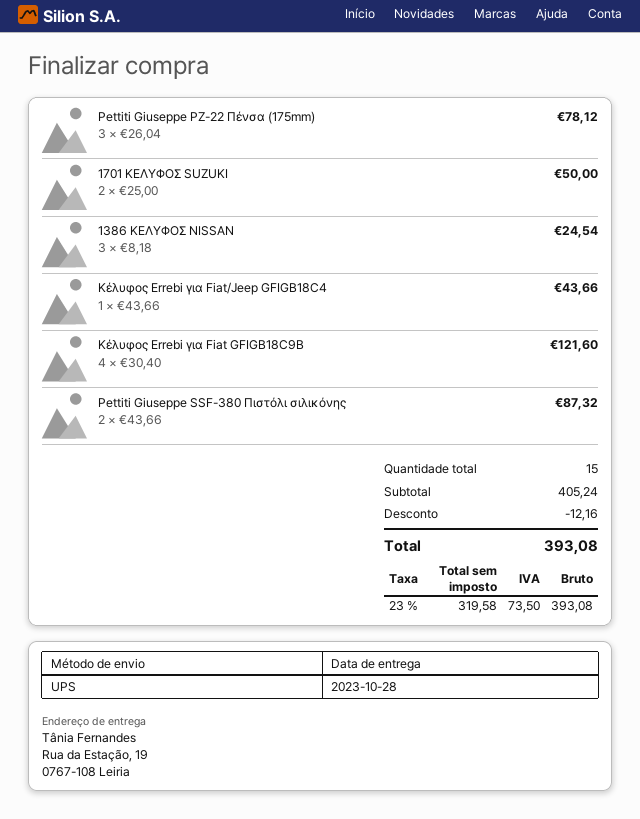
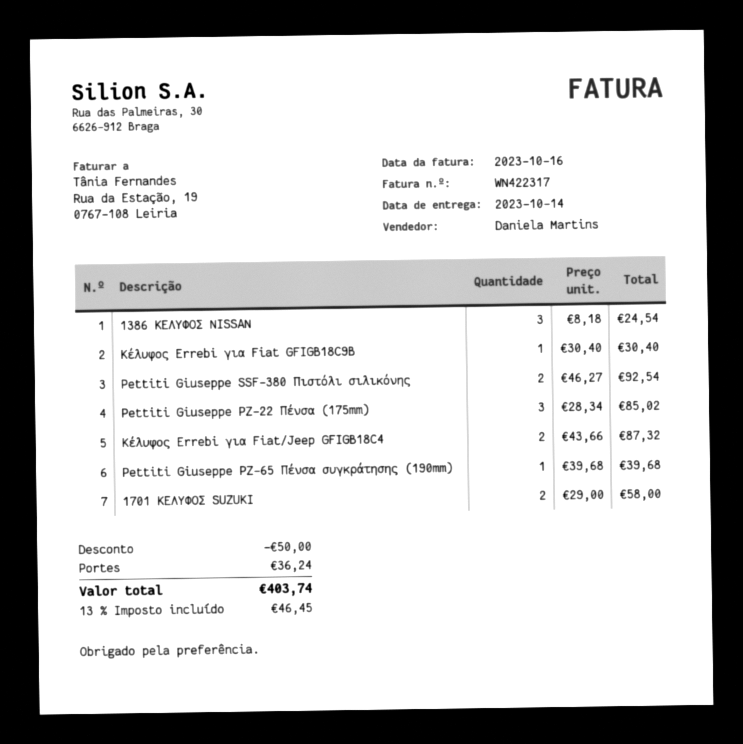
delivery date: 2023-10-28 -> 2023-10-14
Pettiti Giuseppe PZ-22 Πένσα (175mm): 3 x 26.04 = 78.12 -> 3 x 28.34 = 85.02
1701 ΚΕΛΥΦΟΣ SUZUKI: 2 x 25.00 = 50.00 -> 2 x 29.00 = 58.00
Κέλυφος Errebi για Fiat/Jeep GFIGB18C4: 1 x 43.66 = 43.66 -> 2 x 43.66 = 87.32
Κέλυφος Errebi για Fiat GFIGB18C9B: 4 x 30.40 = 121.60 -> 1 x 30.40 = 30.40
Pettiti Giuseppe SSF-380 Πιστόλι σιλικόνης: 2 x 43.66 = 87.32 -> 2 x 46.27 = 92.54
Pettiti Giuseppe PZ-65 Πένσα συγκράτησης (190mm): none -> 1 x 39.68 = 39.68
discount: 12.16 -> 50.00
shipping: none -> 36.24
tax: 23% = 73.50 -> 13% = 46.45
total: 393.08 -> 403.74

